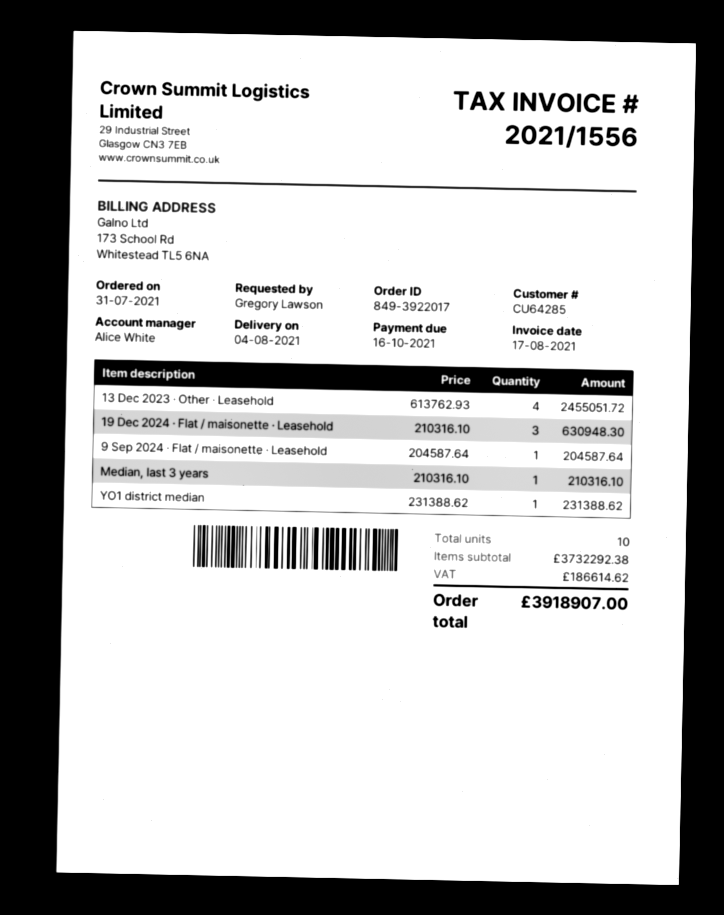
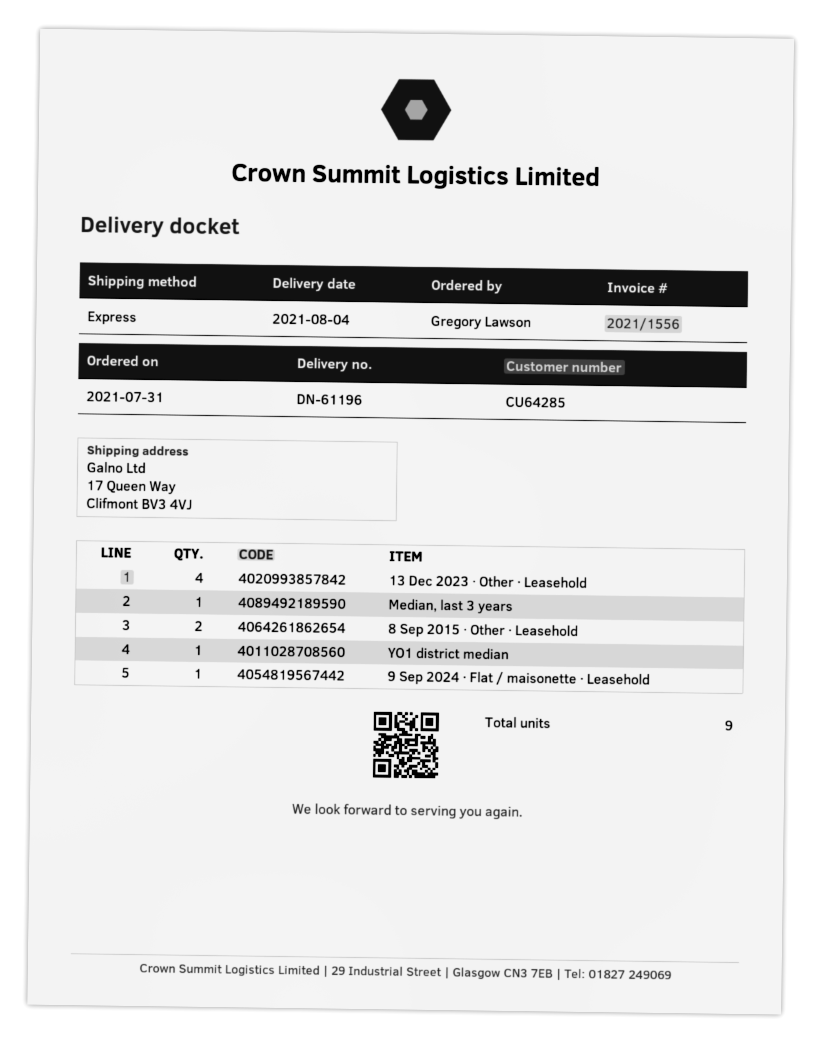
19 Dec 2024 · Flat / maisonette · Leasehold: 3 -> none
8 Sep 2015 · Other · Leasehold: none -> 2
total quantity: 10 -> 9

